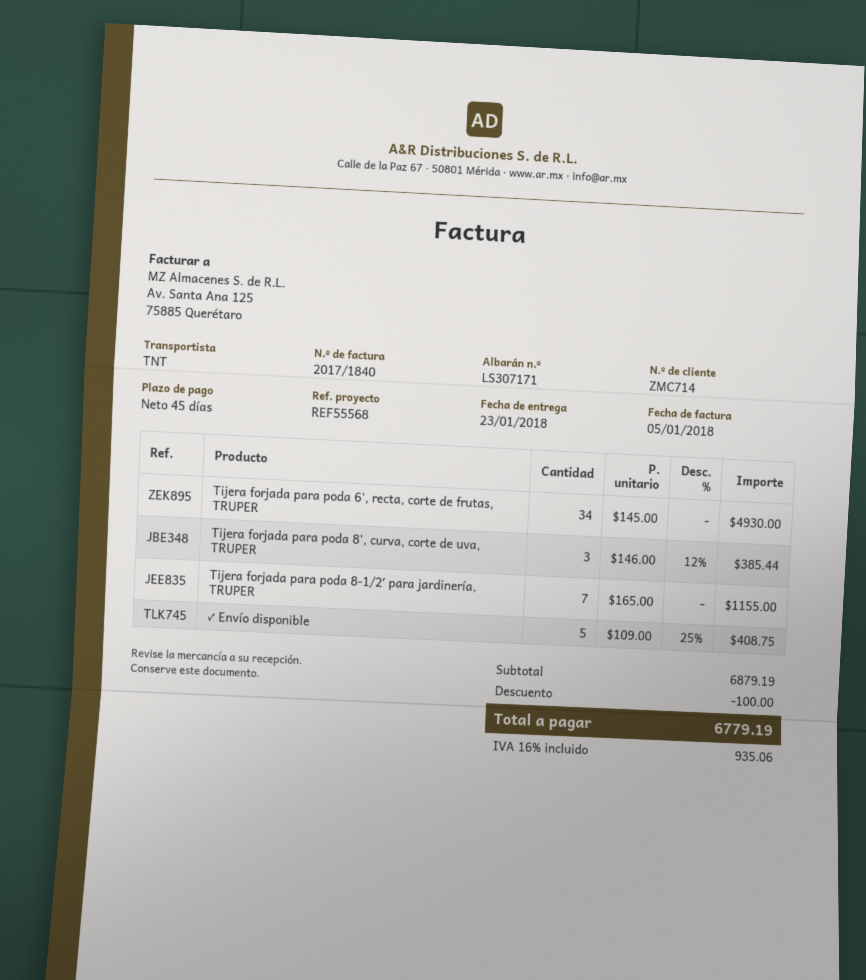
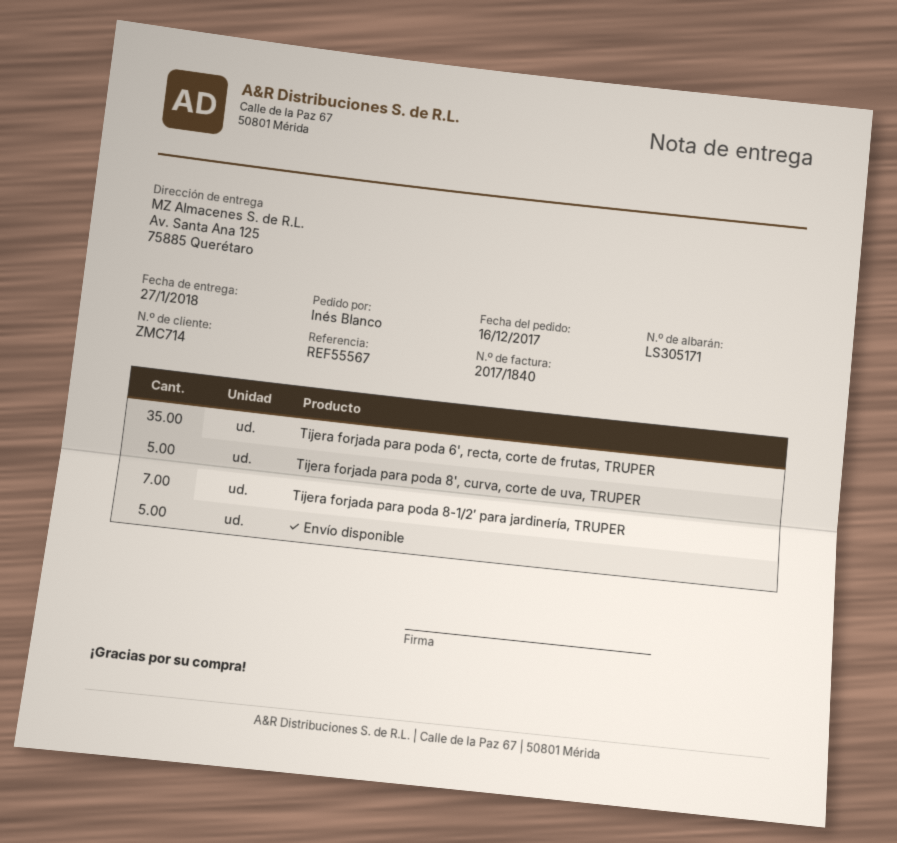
delivery note number: LS307171 -> LS305171
delivery date: 2018-01-23 -> 2018-01-27
reference: REF55568 -> REF55567
Tijera forjada para poda 6', recta, corte de frutas, TRUPER: 34 -> 35
Tijera forjada para poda 8', curva, corte de uva, TRUPER: 3 -> 5

